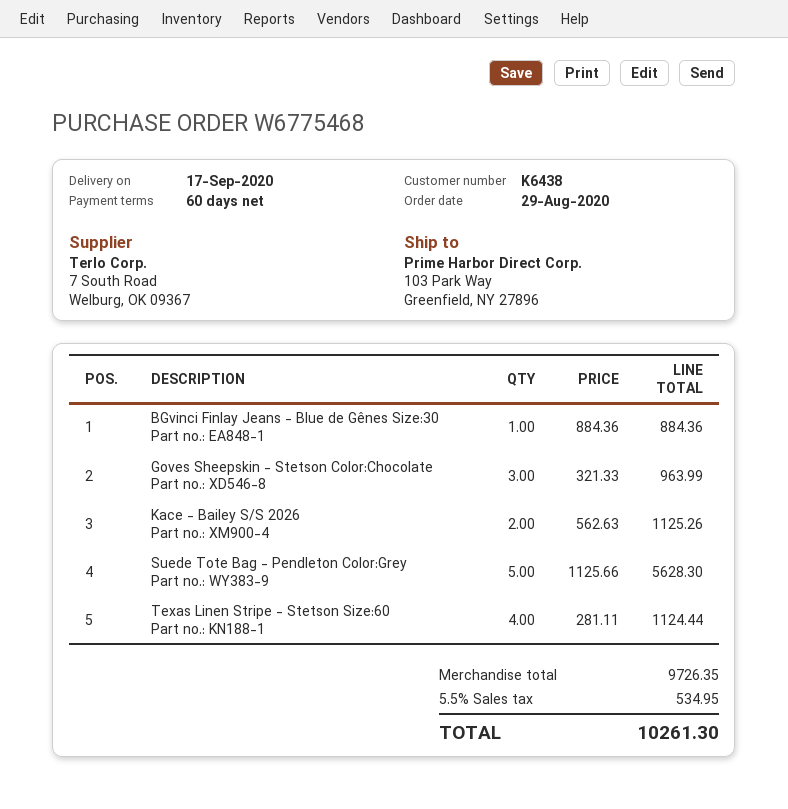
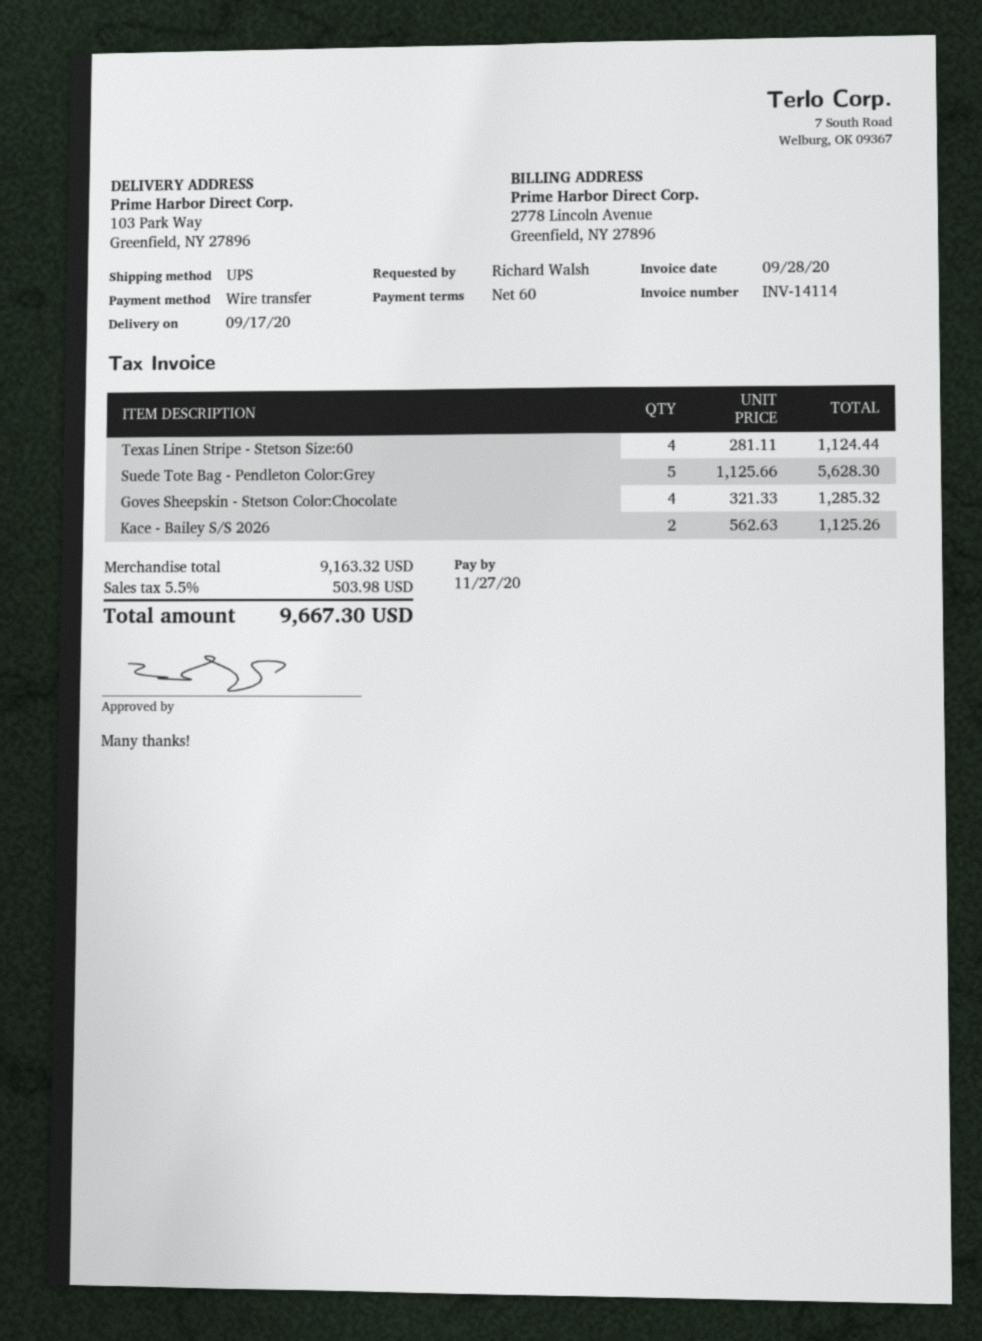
BGvinci Finlay Jeans - Blue de Gênes Size:30: 1 x 884.36 = 884.36 -> none
Goves Sheepskin - Stetson Color:Chocolate: 3 x 321.33 = 963.99 -> 4 x 321.33 = 1285.32
subtotal: 9726.35 -> 9163.32
tax: 5.5% = 534.95 -> 5.5% = 503.98
total: 10261.30 -> 9667.30

